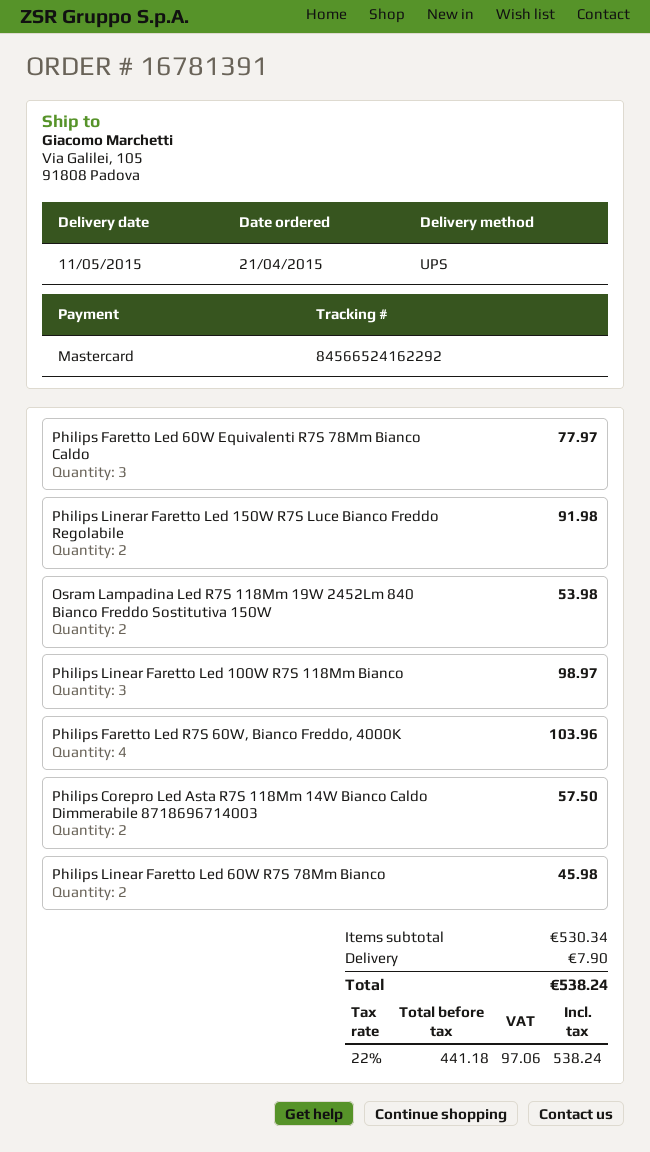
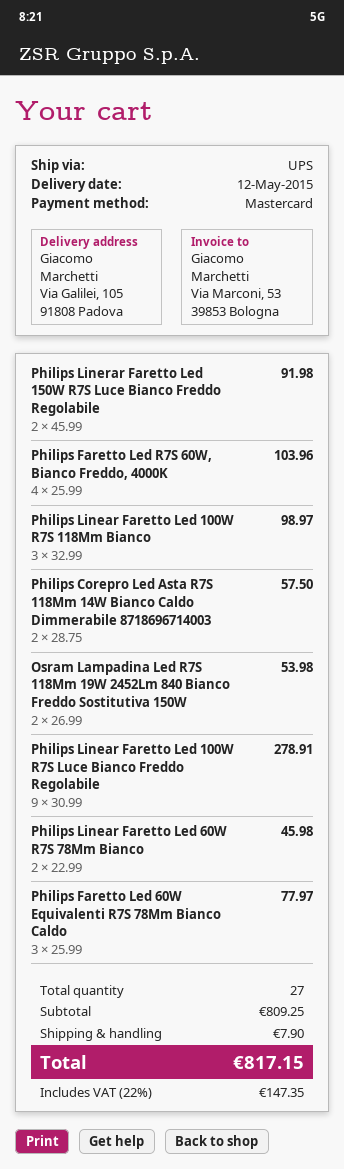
delivery date: 2015-05-11 -> 2015-05-12
Philips Linear Faretto Led 100W R7S Luce Bianco Freddo Regolabile: none -> 9 for 278.91
subtotal: 530.34 -> 809.25
tax: 22% = 97.06 -> 22% = 147.35
total: 538.24 -> 817.15

